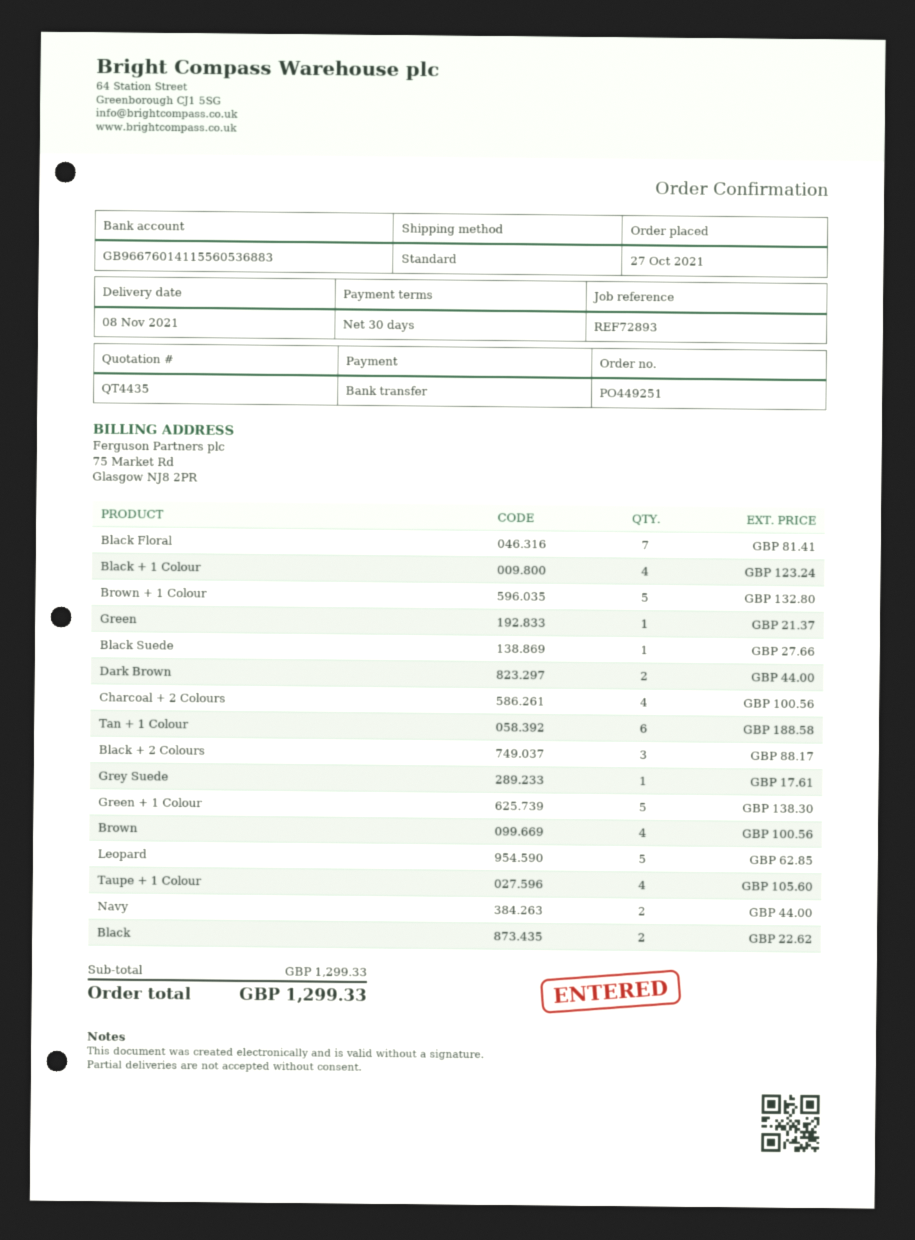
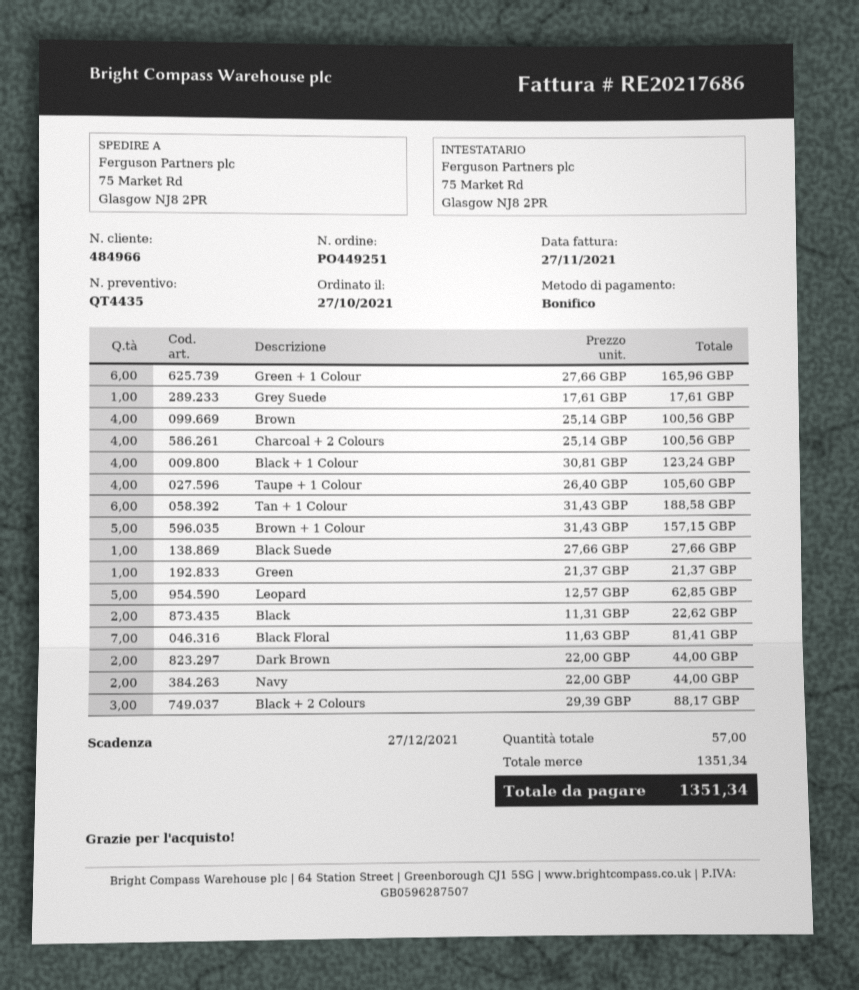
Brown + 1 Colour: 5 for 132.80 -> 5 for 157.15
Green + 1 Colour: 5 for 138.30 -> 6 for 165.96
subtotal: 1299.33 -> 1351.34
total: 1299.33 -> 1351.34

